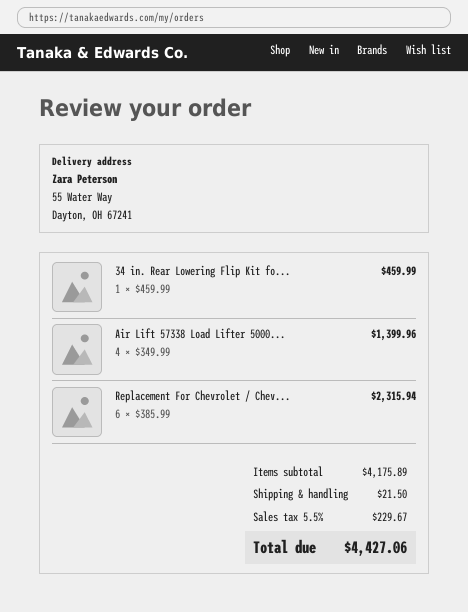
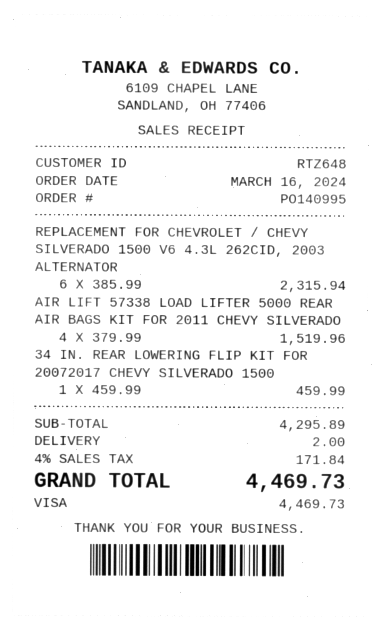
Air Lift 57338 Load Lifter 5000...: 4 x 349.99 = 1399.96 -> 4 x 379.99 = 1519.96
subtotal: 4175.89 -> 4295.89
shipping: 21.50 -> 2.00
tax: 5.5% = 229.67 -> 4% = 171.84
total: 4427.06 -> 4469.73

